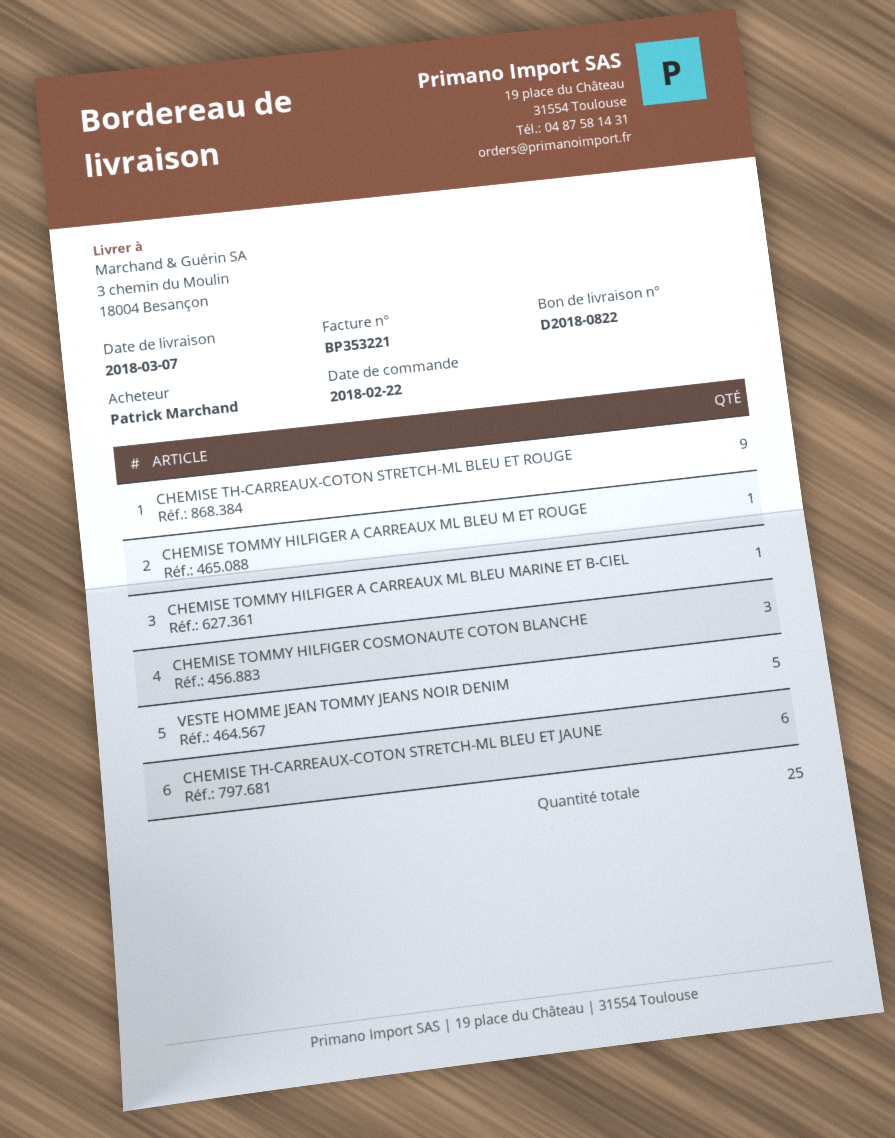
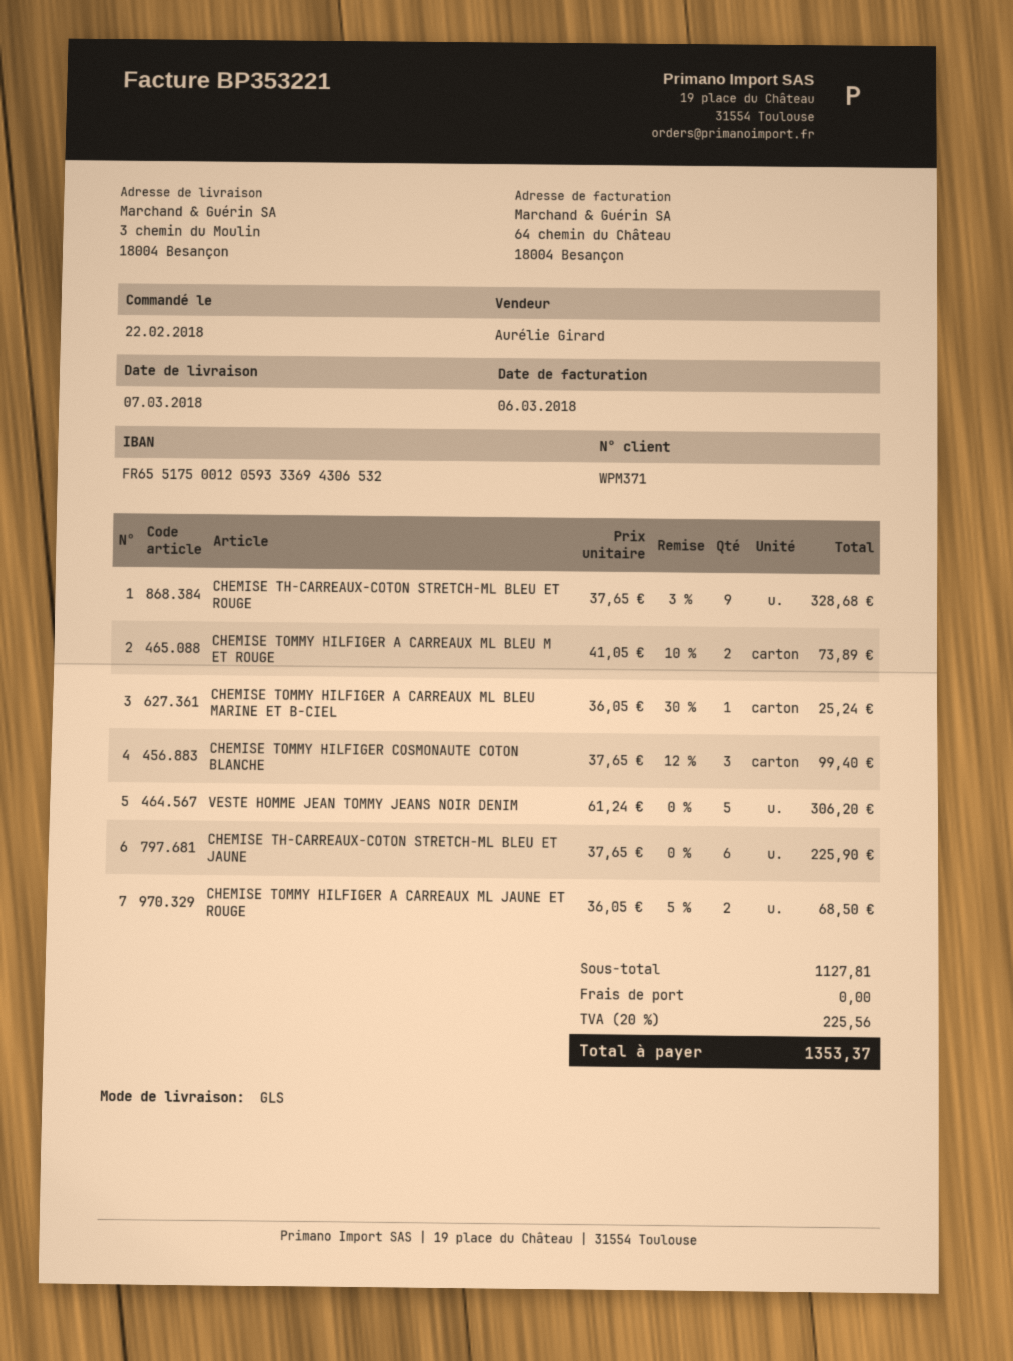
CHEMISE TOMMY HILFIGER A CARREAUX ML BLEU M ET ROUGE: 1 -> 2
CHEMISE TOMMY HILFIGER A CARREAUX ML JAUNE ET ROUGE: none -> 2

